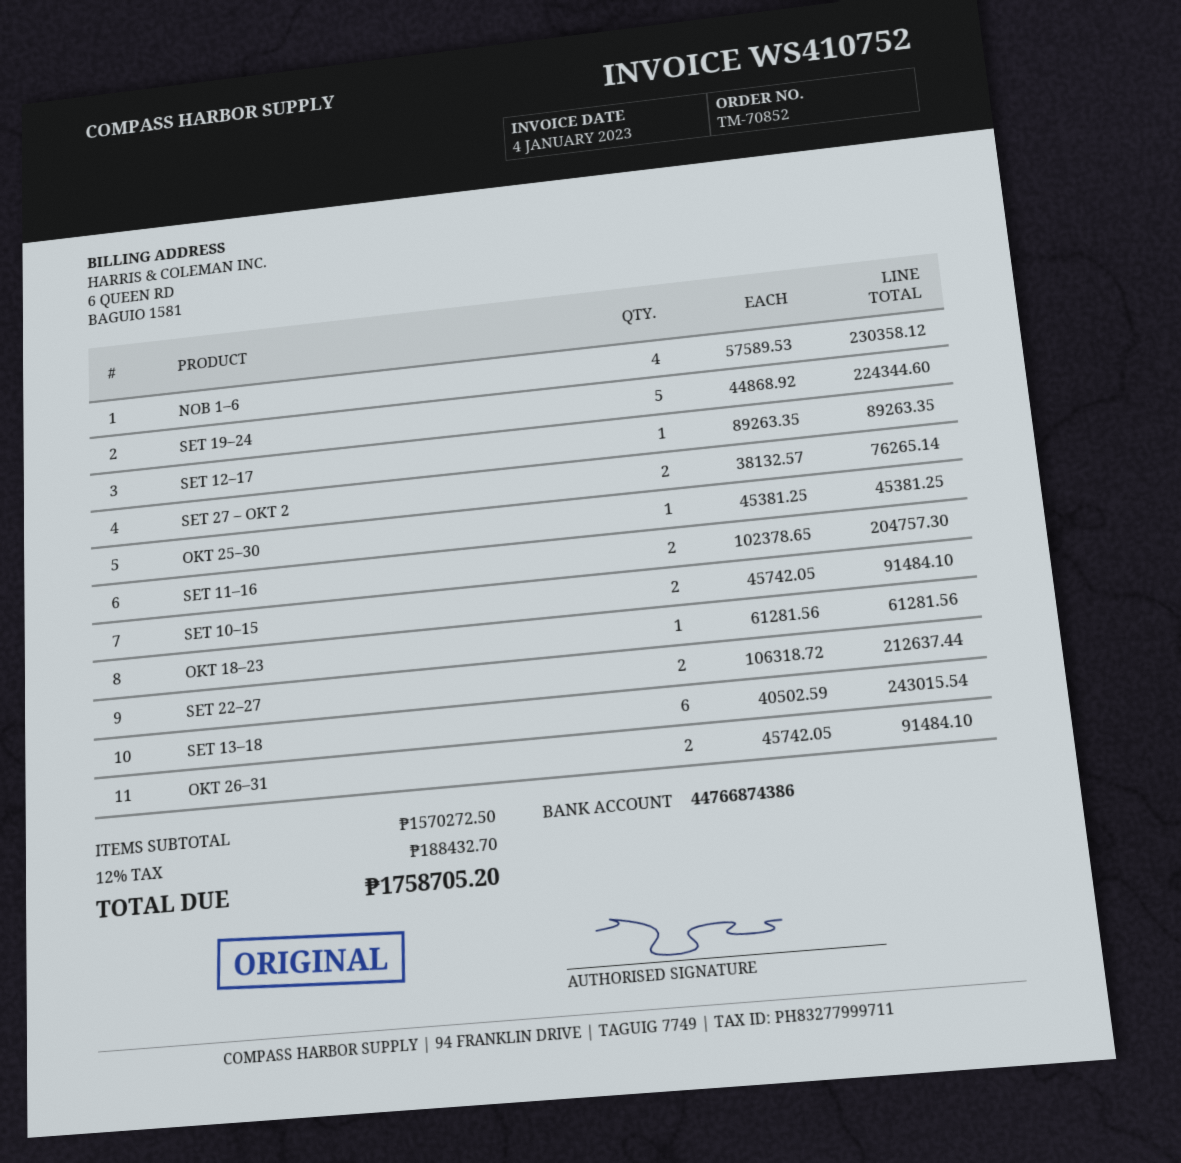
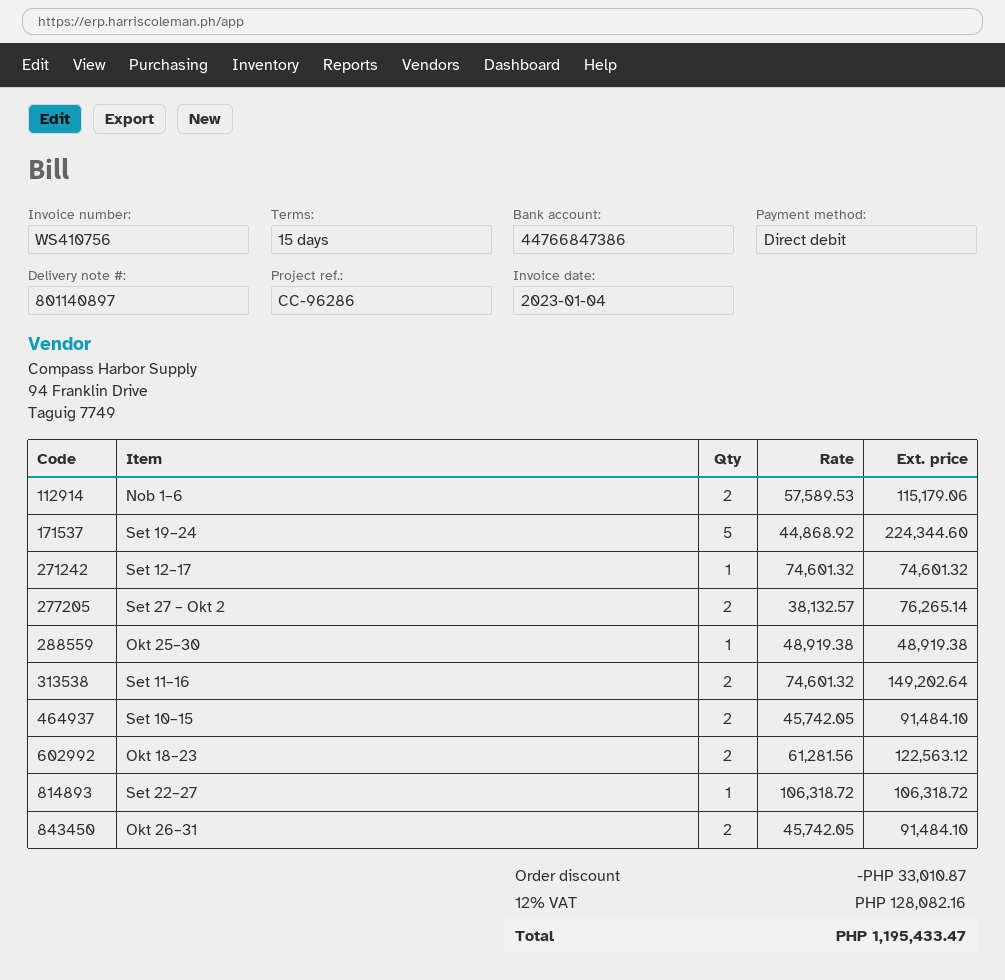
invoice number: WS410752 -> WS410756
bank account: 44766874386 -> 44766847386
NOB 1–6: 4 x 57589.53 = 230358.12 -> 2 x 57589.53 = 115179.06
SET 12–17: 1 x 89263.35 = 89263.35 -> 1 x 74601.32 = 74601.32
OKT 25–30: 1 x 45381.25 = 45381.25 -> 1 x 48919.38 = 48919.38
SET 11–16: 2 x 102378.65 = 204757.30 -> 2 x 74601.32 = 149202.64
OKT 18–23: 1 x 61281.56 = 61281.56 -> 2 x 61281.56 = 122563.12
SET 22–27: 2 x 106318.72 = 212637.44 -> 1 x 106318.72 = 106318.72
SET 13–18: 6 x 40502.59 = 243015.54 -> none
discount: none -> 33010.87
tax: 12% = 188432.70 -> 12% = 128082.16
total: 1758705.20 -> 1195433.47

